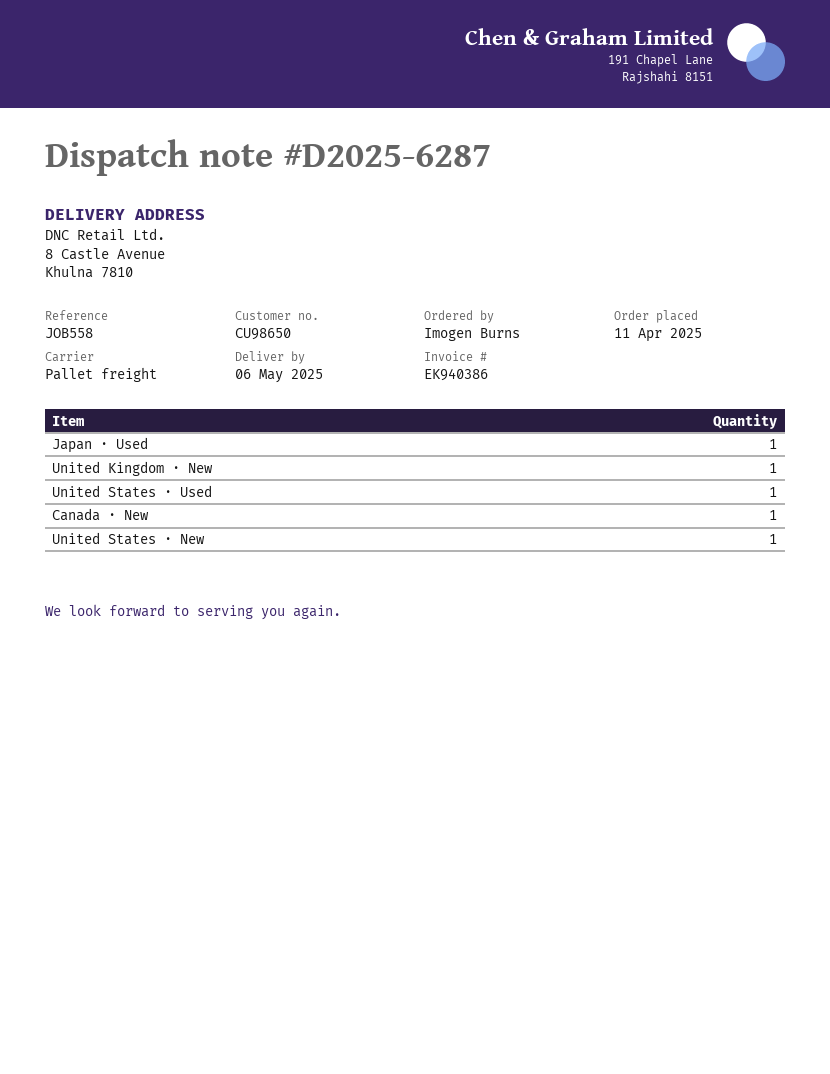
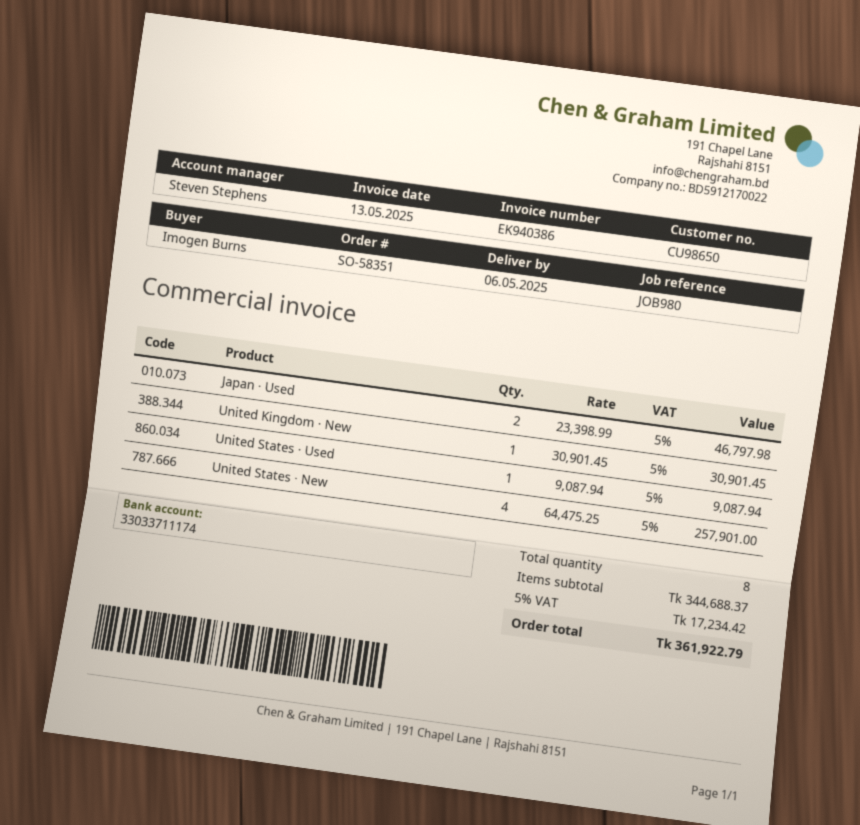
reference: JOB558 -> JOB980
Japan · Used: 1 -> 2
Canada · New: 1 -> none
United States · New: 1 -> 4

